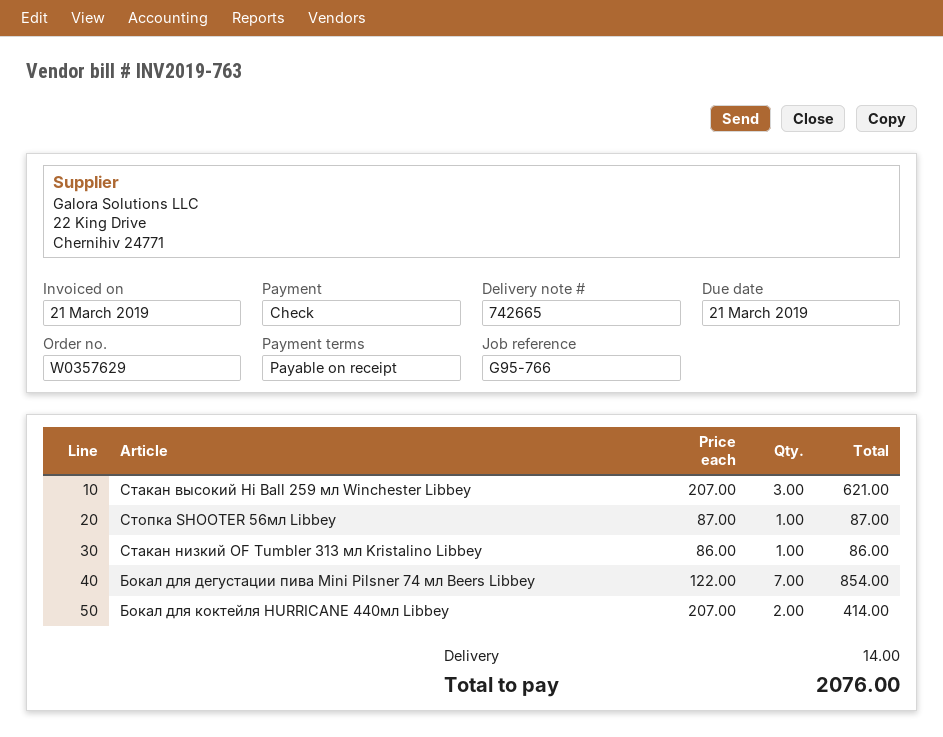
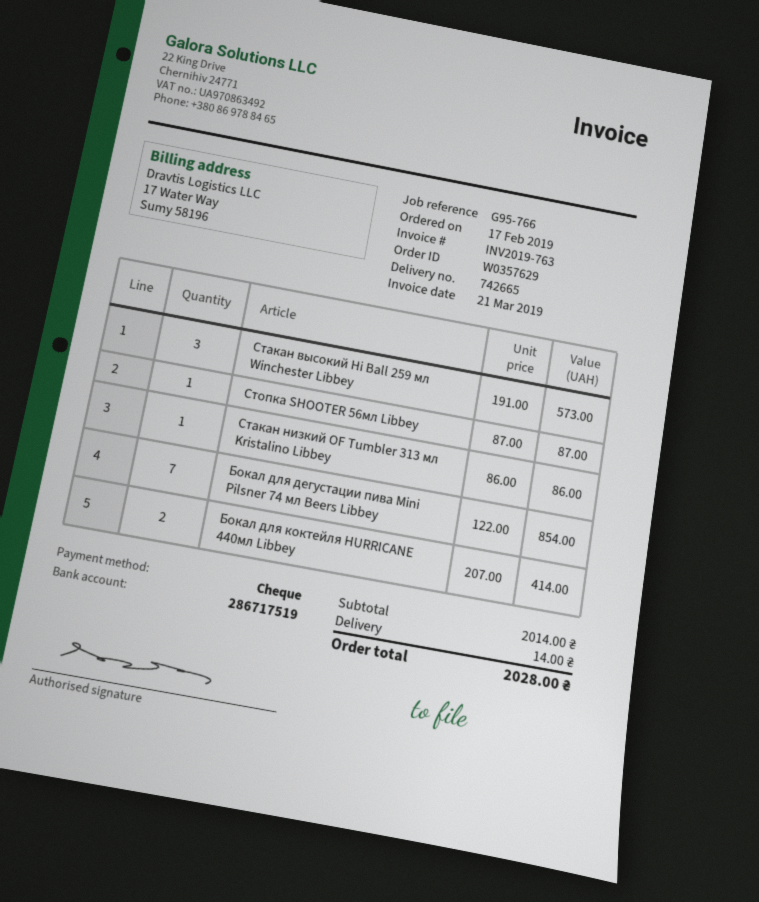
Стакан высокий Hi Ball 259 мл Winchester Libbey: 3 x 207.00 = 621.00 -> 3 x 191.00 = 573.00
total: 2076.00 -> 2028.00

